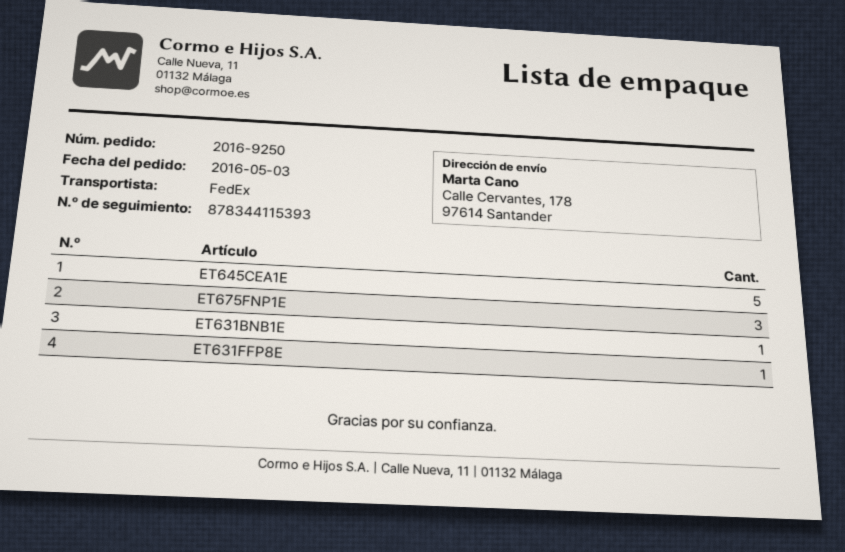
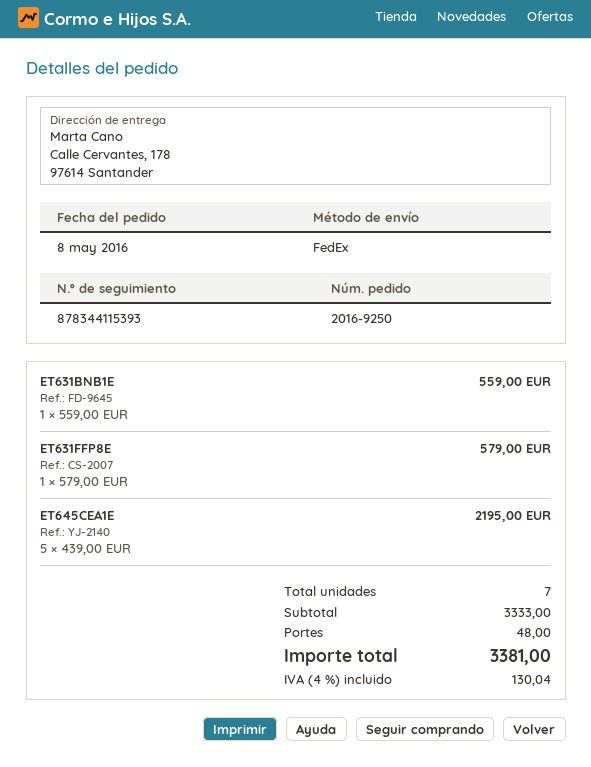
order date: 2016-05-03 -> 2016-05-08
ET675FNP1E: 3 -> none

